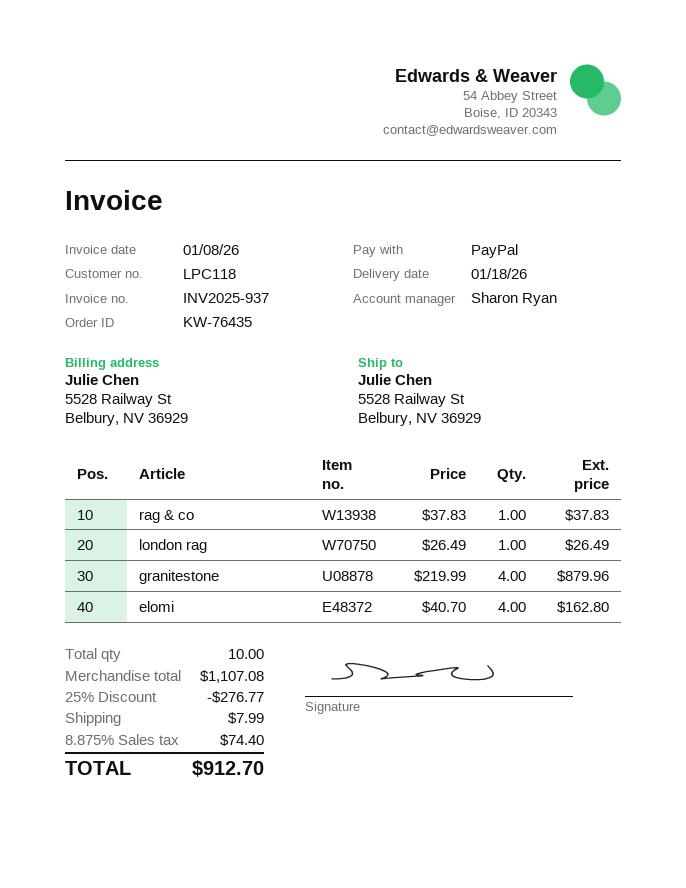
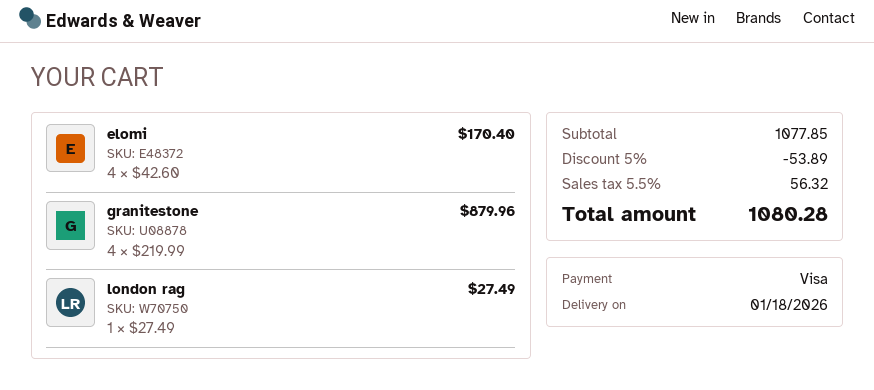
payment method: PayPal -> Visa
rag & co: 1 x 37.83 = 37.83 -> none
london rag: 1 x 26.49 = 26.49 -> 1 x 27.49 = 27.49
elomi: 4 x 40.70 = 162.80 -> 4 x 42.60 = 170.40
subtotal: 1107.08 -> 1077.85
discount: 25% = 276.77 -> 5% = 53.89
shipping: 7.99 -> none
tax: 8.875% = 74.40 -> 5.5% = 56.32
total: 912.70 -> 1080.28

